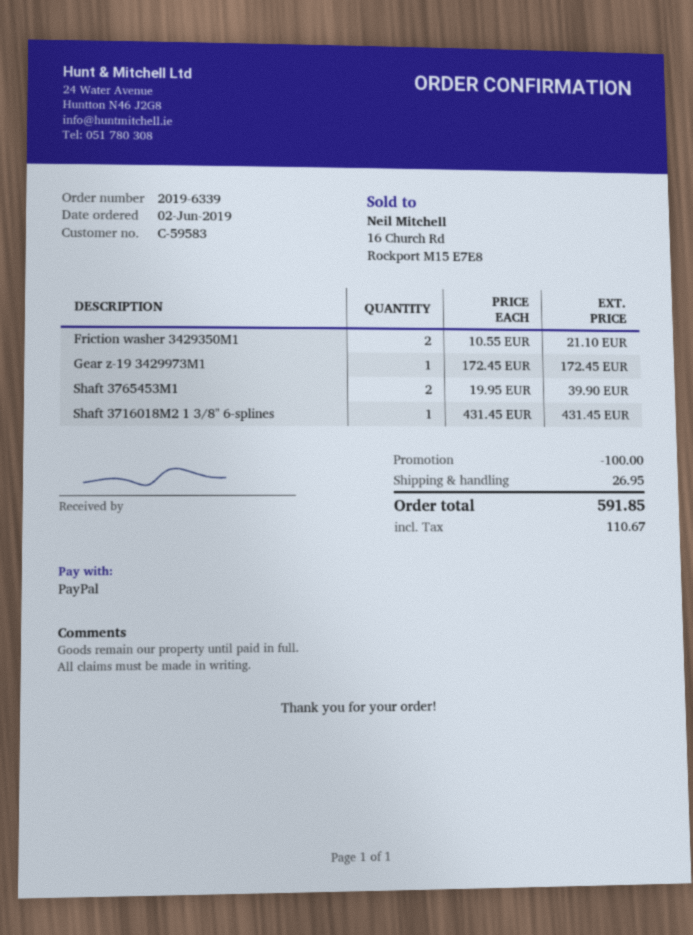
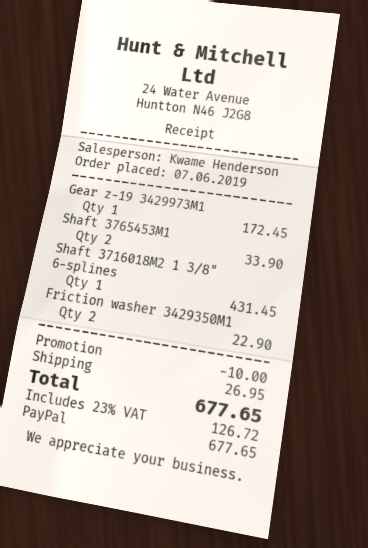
order date: 2019-06-02 -> 2019-06-07
Friction washer 3429350M1: 2 for 21.10 -> 2 for 22.90
Shaft 3765453M1: 2 for 39.90 -> 2 for 33.90
discount: 100.00 -> 10.00
tax: 110.67 -> 126.72
total: 591.85 -> 677.65

